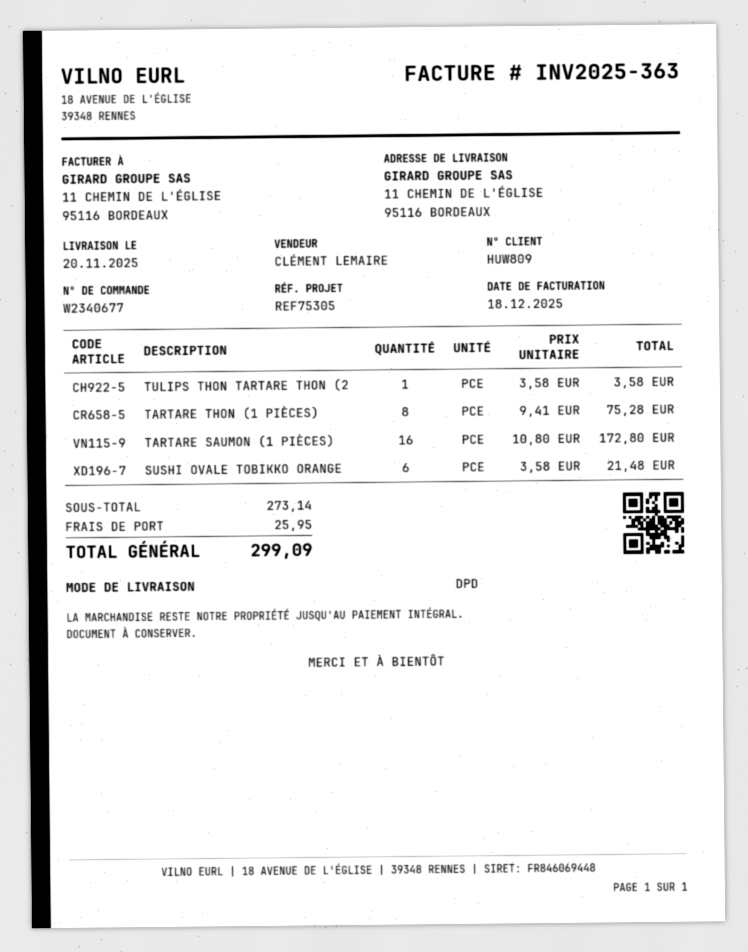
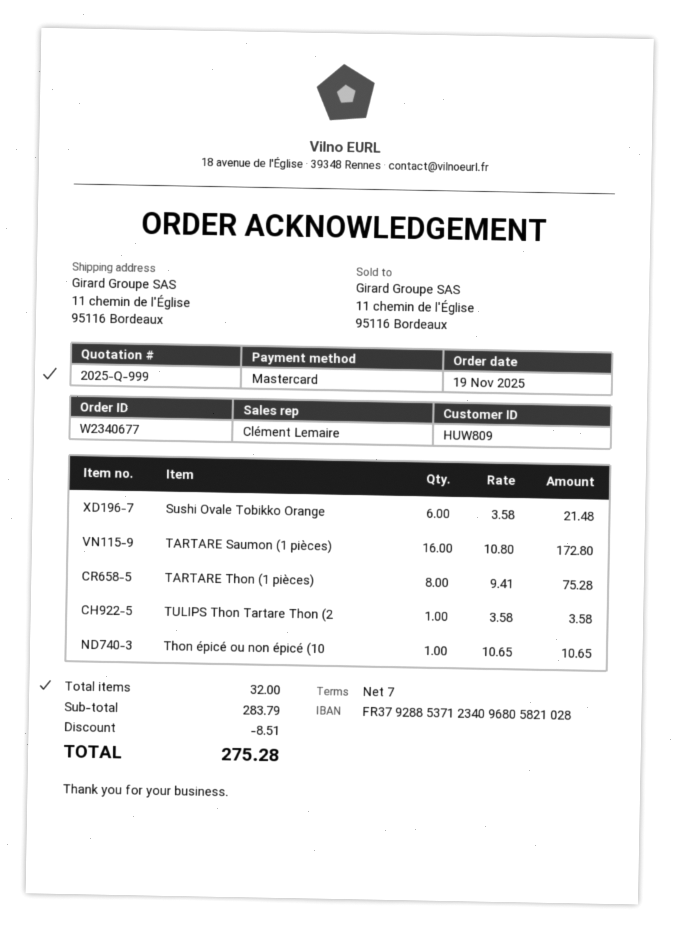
Thon épicé ou non épicé (10: none -> 1 x 10.65 = 10.65
subtotal: 273.14 -> 283.79
discount: none -> 8.51
shipping: 25.95 -> none
total: 299.09 -> 275.28

